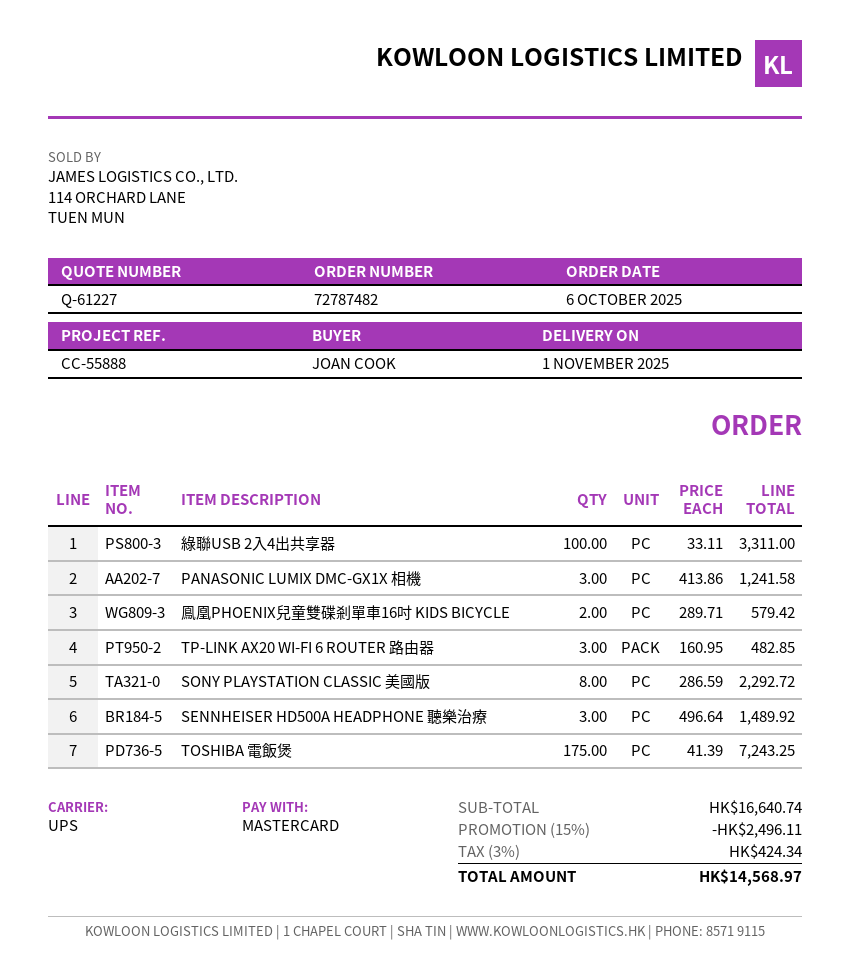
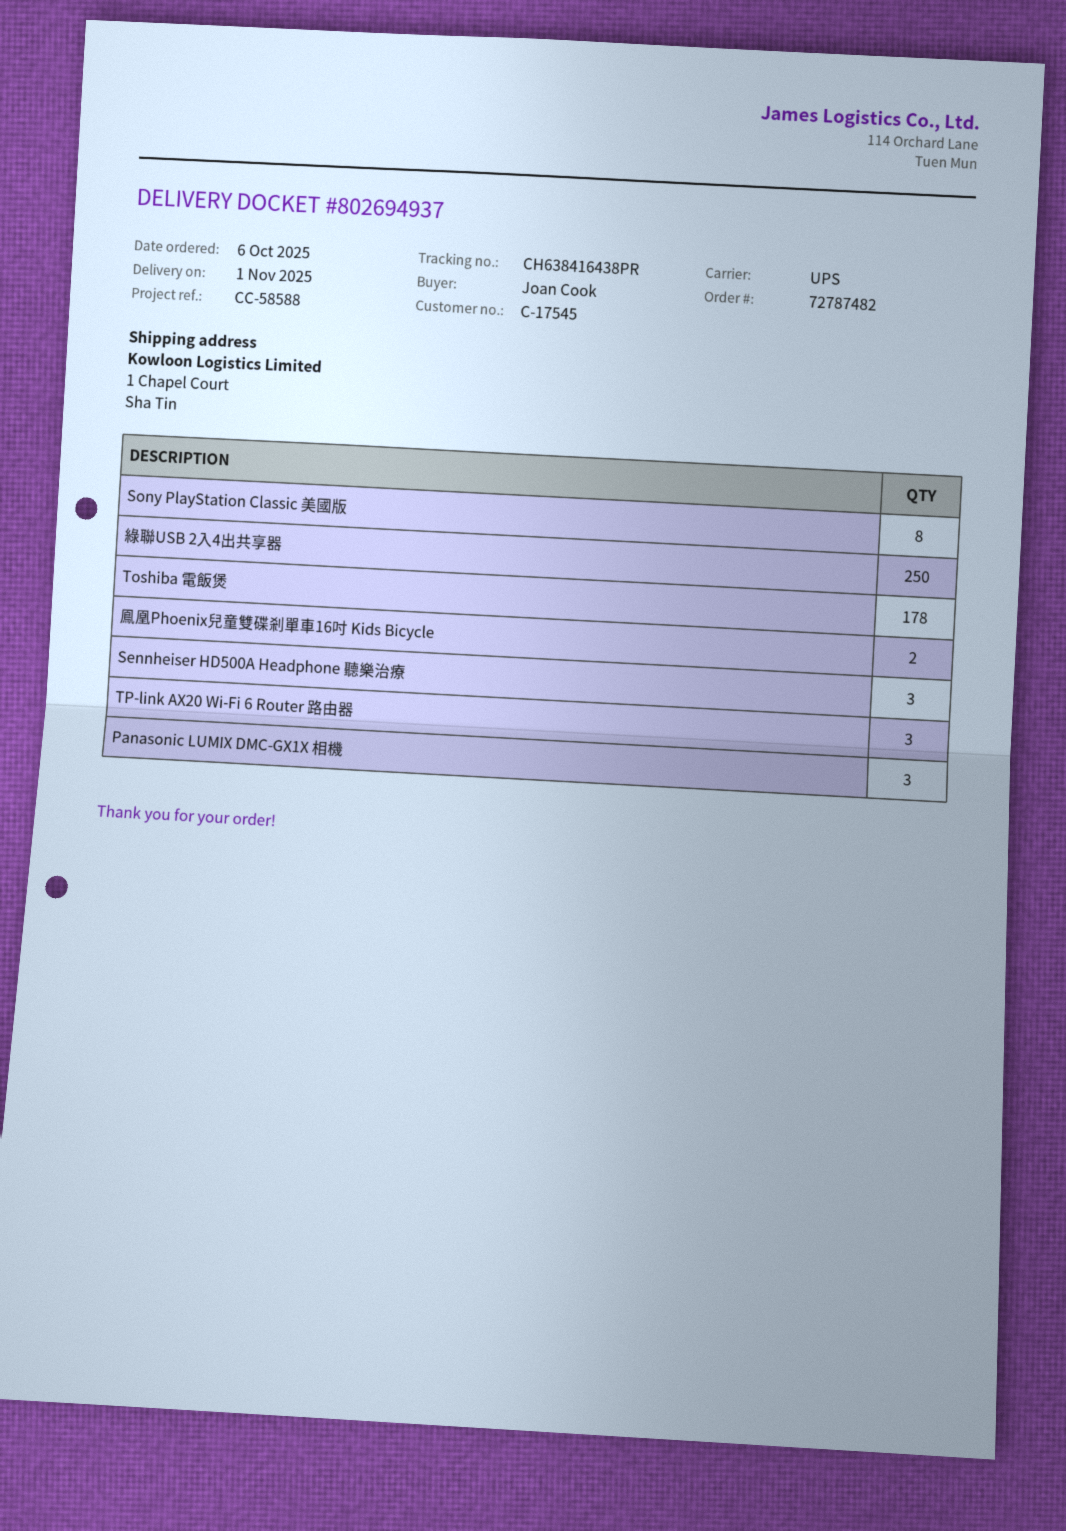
reference: CC-55888 -> CC-58588
綠聯USB 2入4出共享器: 100 -> 250
TOSHIBA 電飯煲: 175 -> 178

